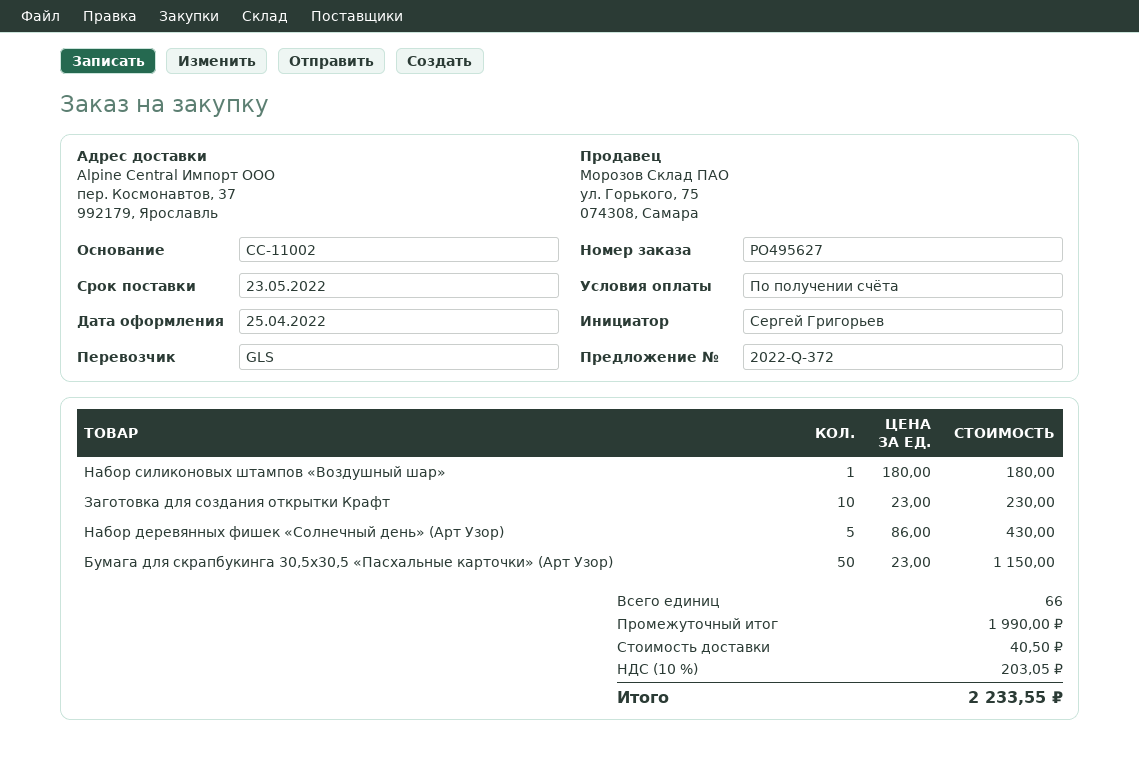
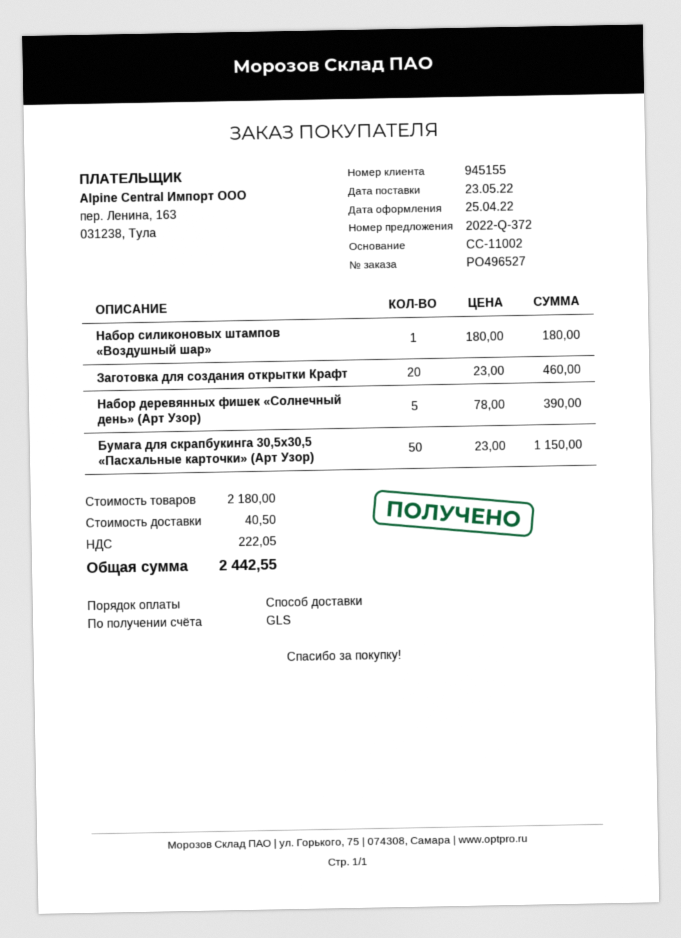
order number: PO495627 -> PO496527
Заготовка для создания открытки Крафт: 10 x 23.00 = 230.00 -> 20 x 23.00 = 460.00
Набор деревянных фишек «Солнечный день» (Арт Узор): 5 x 86.00 = 430.00 -> 5 x 78.00 = 390.00
subtotal: 1990.00 -> 2180.00
tax: 203.05 -> 222.05
total: 2233.55 -> 2442.55

